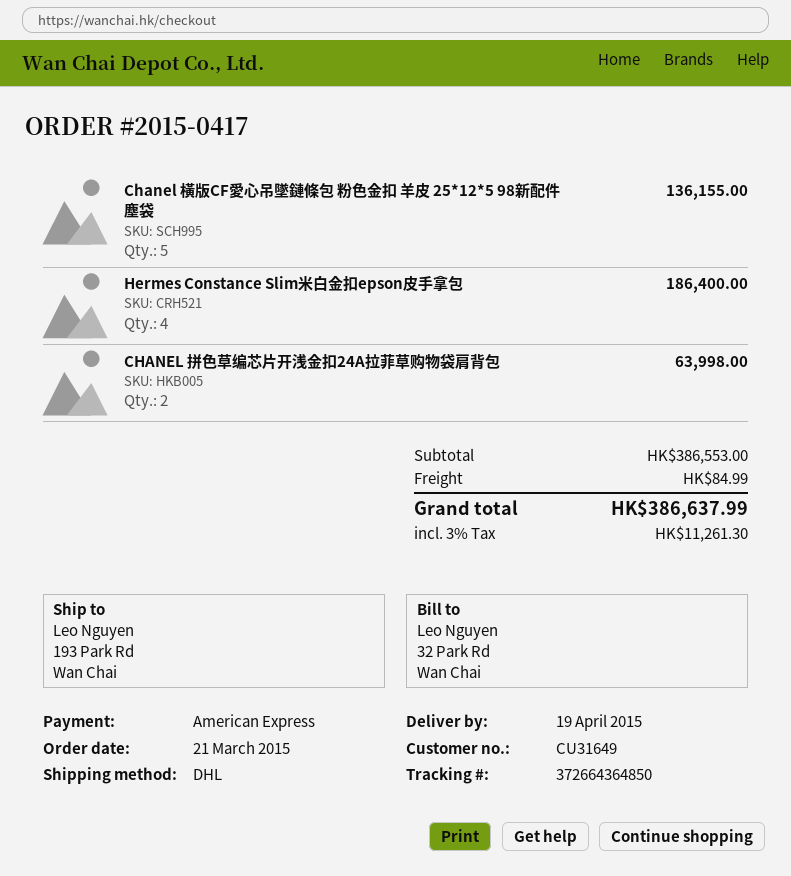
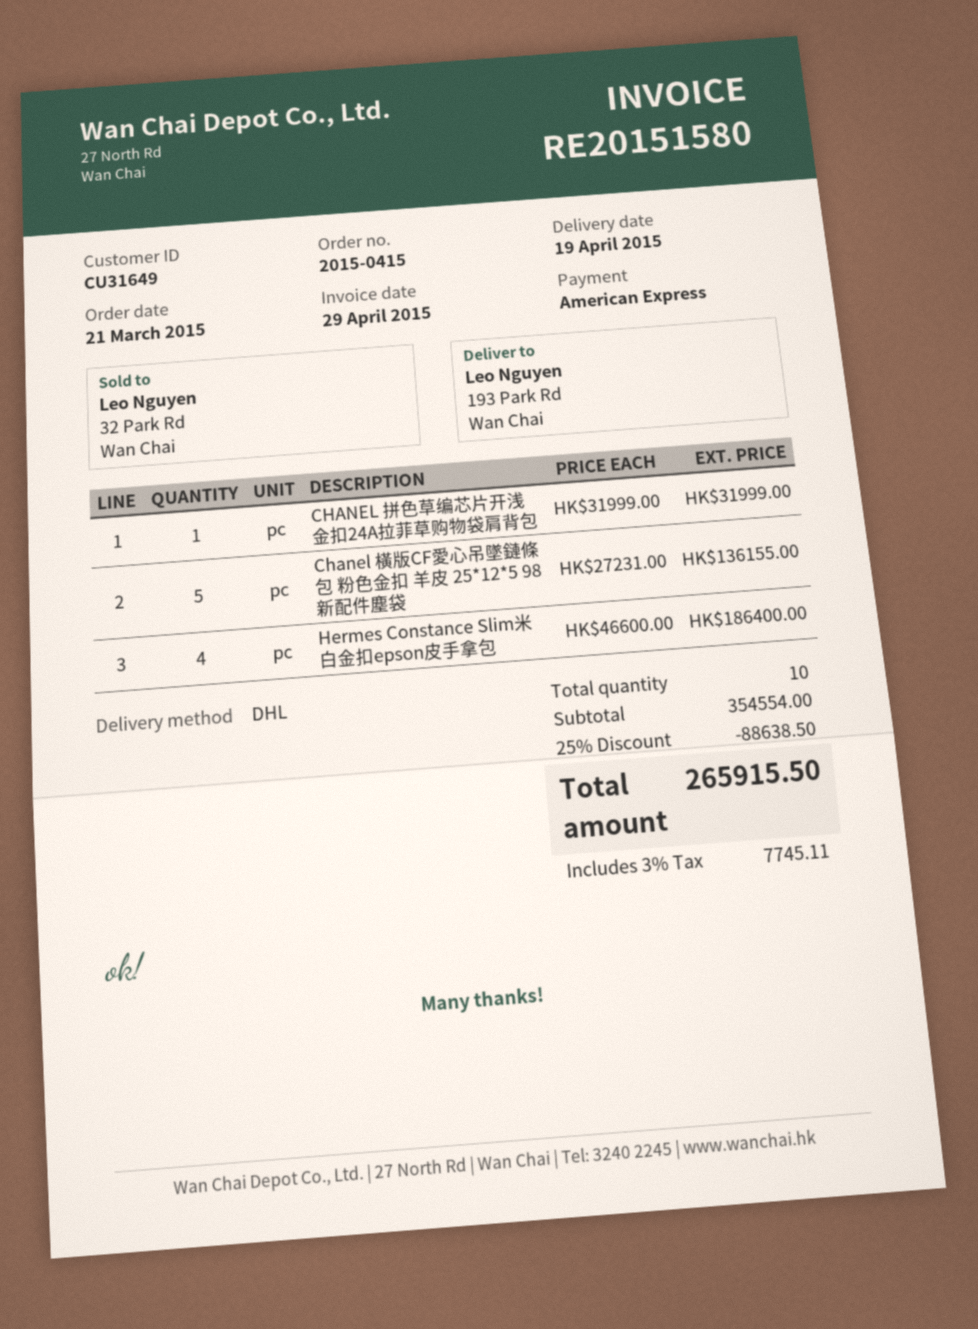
order number: 2015-0417 -> 2015-0415
CHANEL 拼色草编芯片开浅金扣24A拉菲草购物袋肩背包: 2 for 63998.00 -> 1 for 31999.00
subtotal: 386553.00 -> 354554.00
discount: none -> 25% = 88638.50
shipping: 84.99 -> none
tax: 3% = 11261.30 -> 3% = 7745.11
total: 386637.99 -> 265915.50

